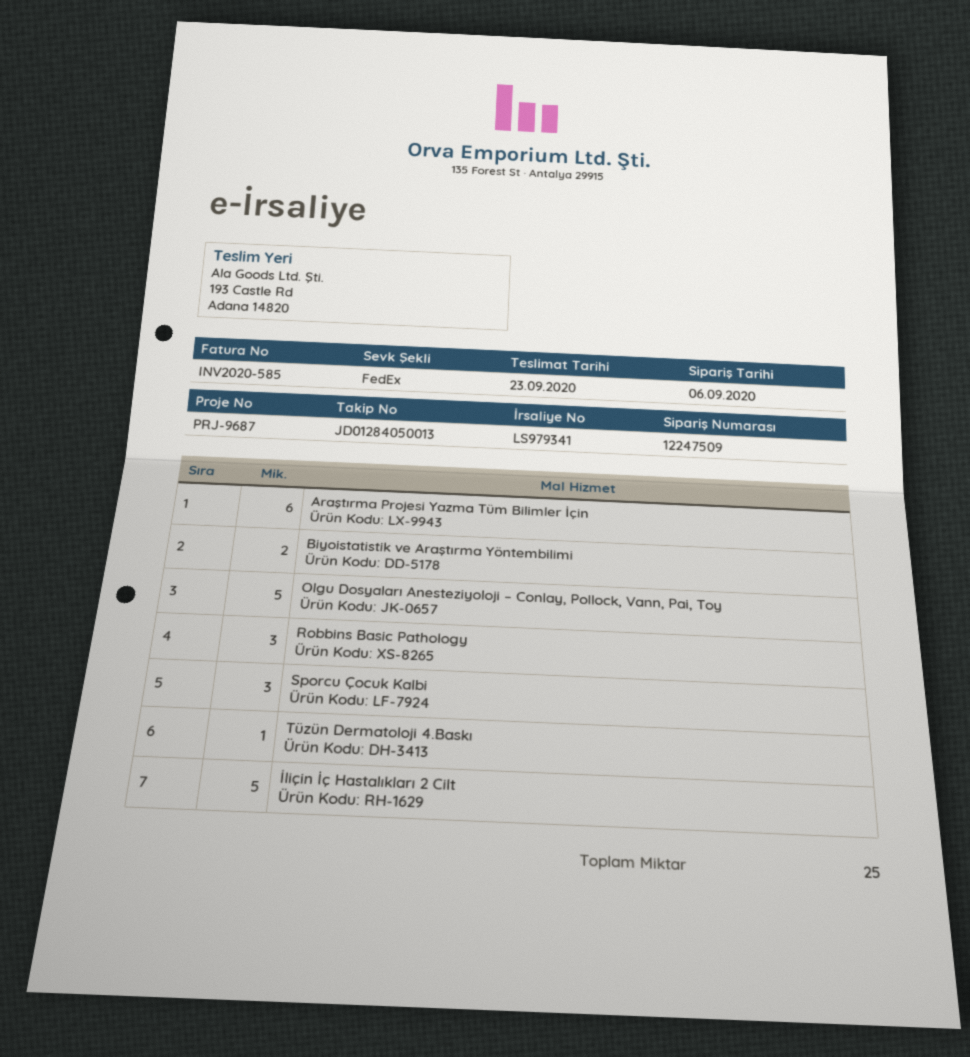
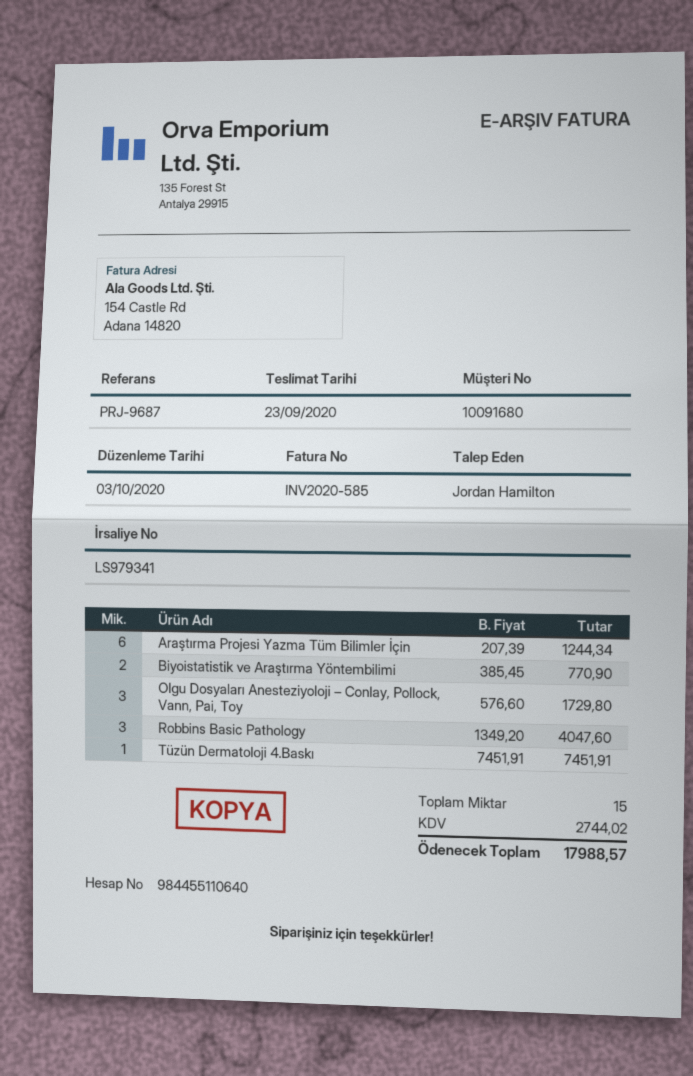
Olgu Dosyaları Anesteziyoloji – Conlay, Pollock, Vann, Pai, Toy: 5 -> 3
Sporcu Çocuk Kalbi: 3 -> none
İliçin İç Hastalıkları 2 Cilt: 5 -> none
total quantity: 25 -> 15

